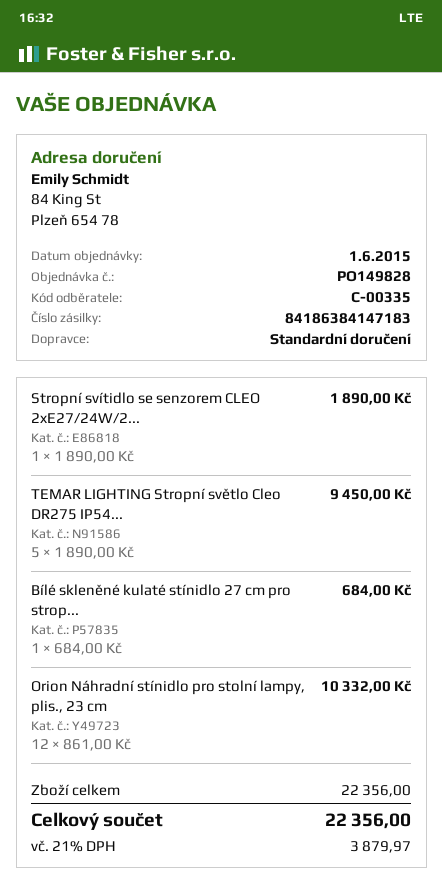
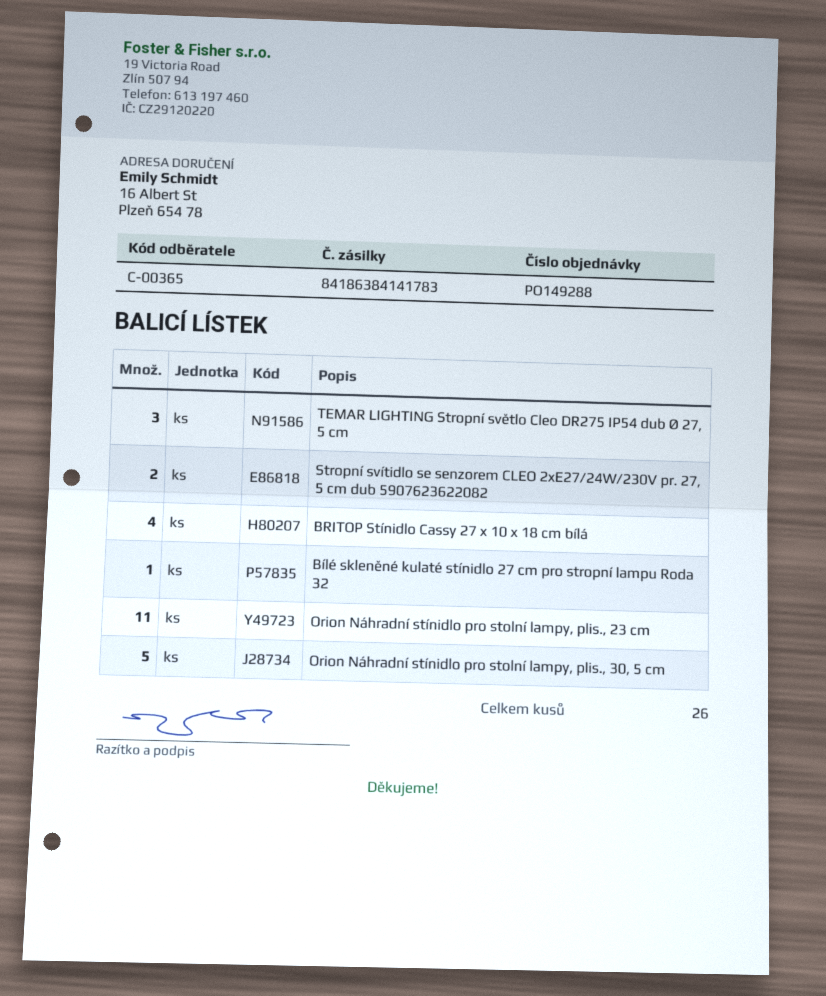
order number: PO149828 -> PO149288
customer number: C-00335 -> C-00365
tracking number: 84186384147183 -> 84186384141783
ship to: 84 King St, Plzeň 654 78 -> 16 Albert St, Plzeň 654 78
Stropní svítidlo se senzorem CLEO 2xE27/24W/2...: 1 -> 2
TEMAR LIGHTING Stropní světlo Cleo DR275 IP54...: 5 -> 3
Orion Náhradní stínidlo pro stolní lampy, plis., 23 cm: 12 -> 11
BRITOP Stínidlo Cassy 27 x 10 x 18 cm bílá: none -> 4
Orion Náhradní stínidlo pro stolní lampy, plis., 30, 5 cm: none -> 5

